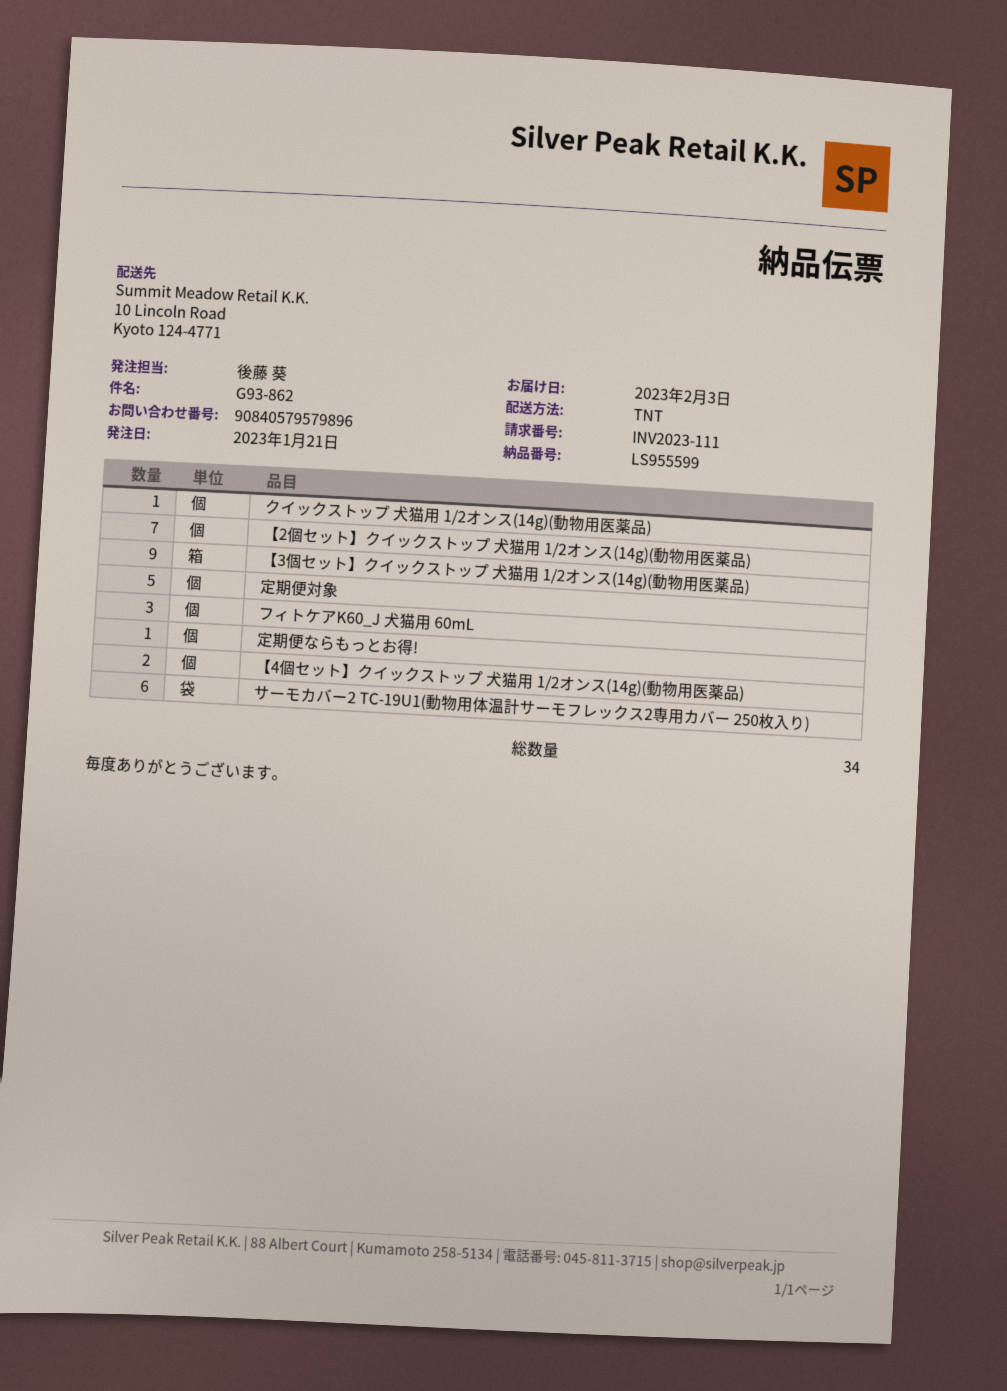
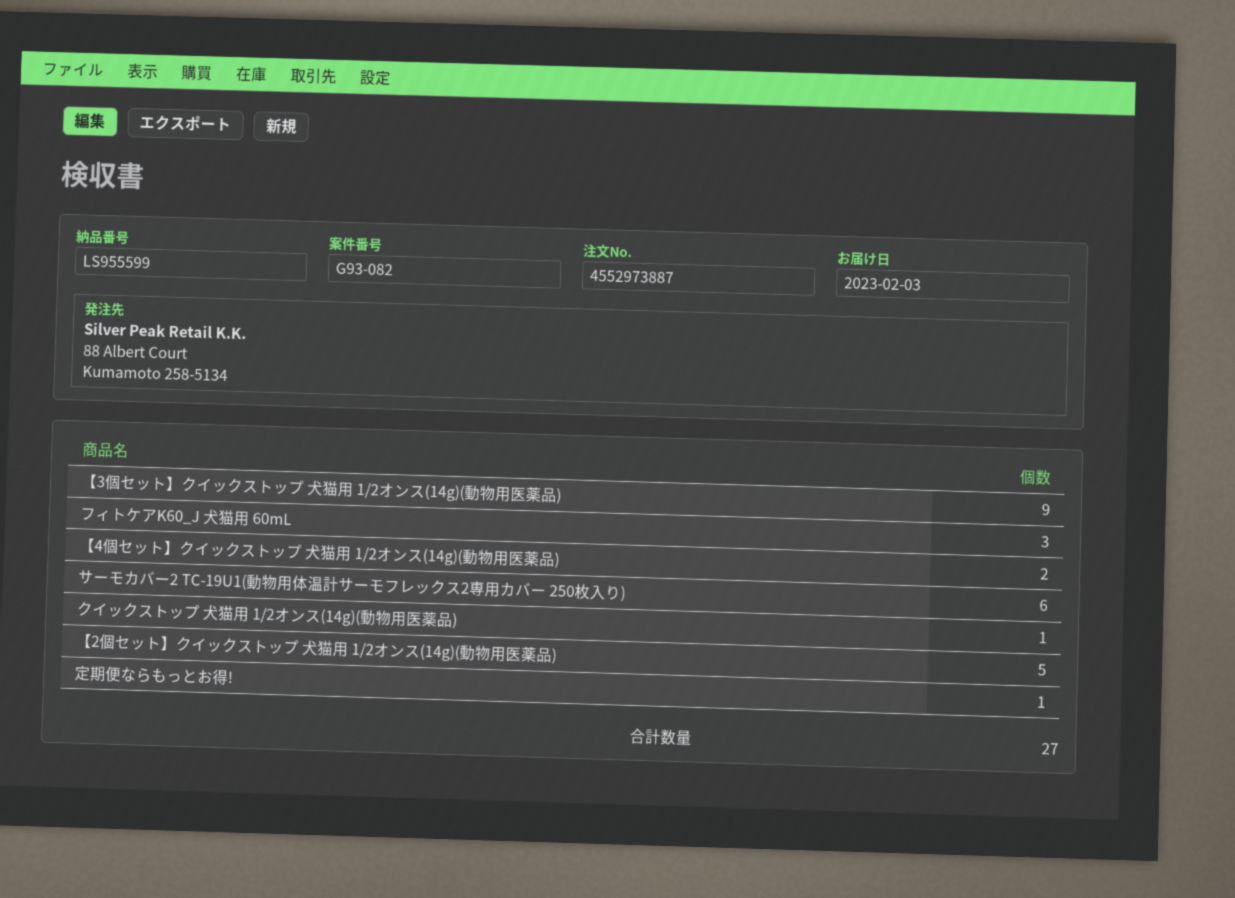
reference: G93-862 -> G93-082
【2個セット】クイックストップ 犬猫用 1/2オンス(14g)(動物用医薬品): 7 -> 5
定期便対象: 5 -> none
total quantity: 34 -> 27

